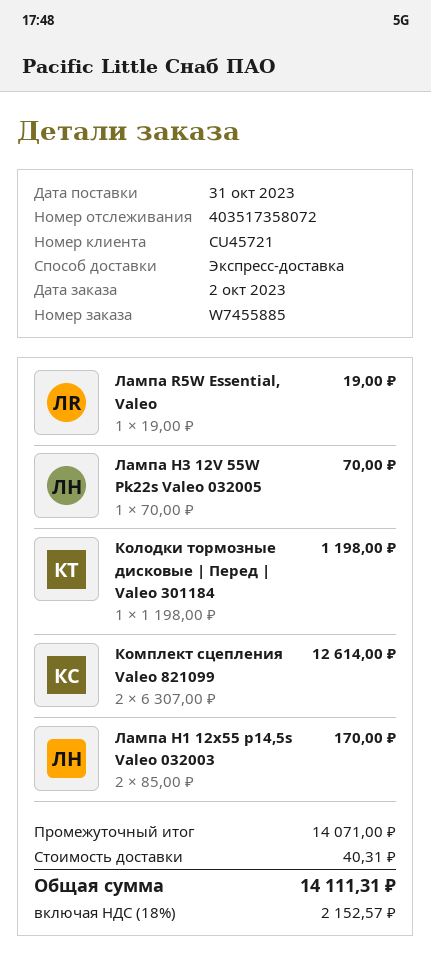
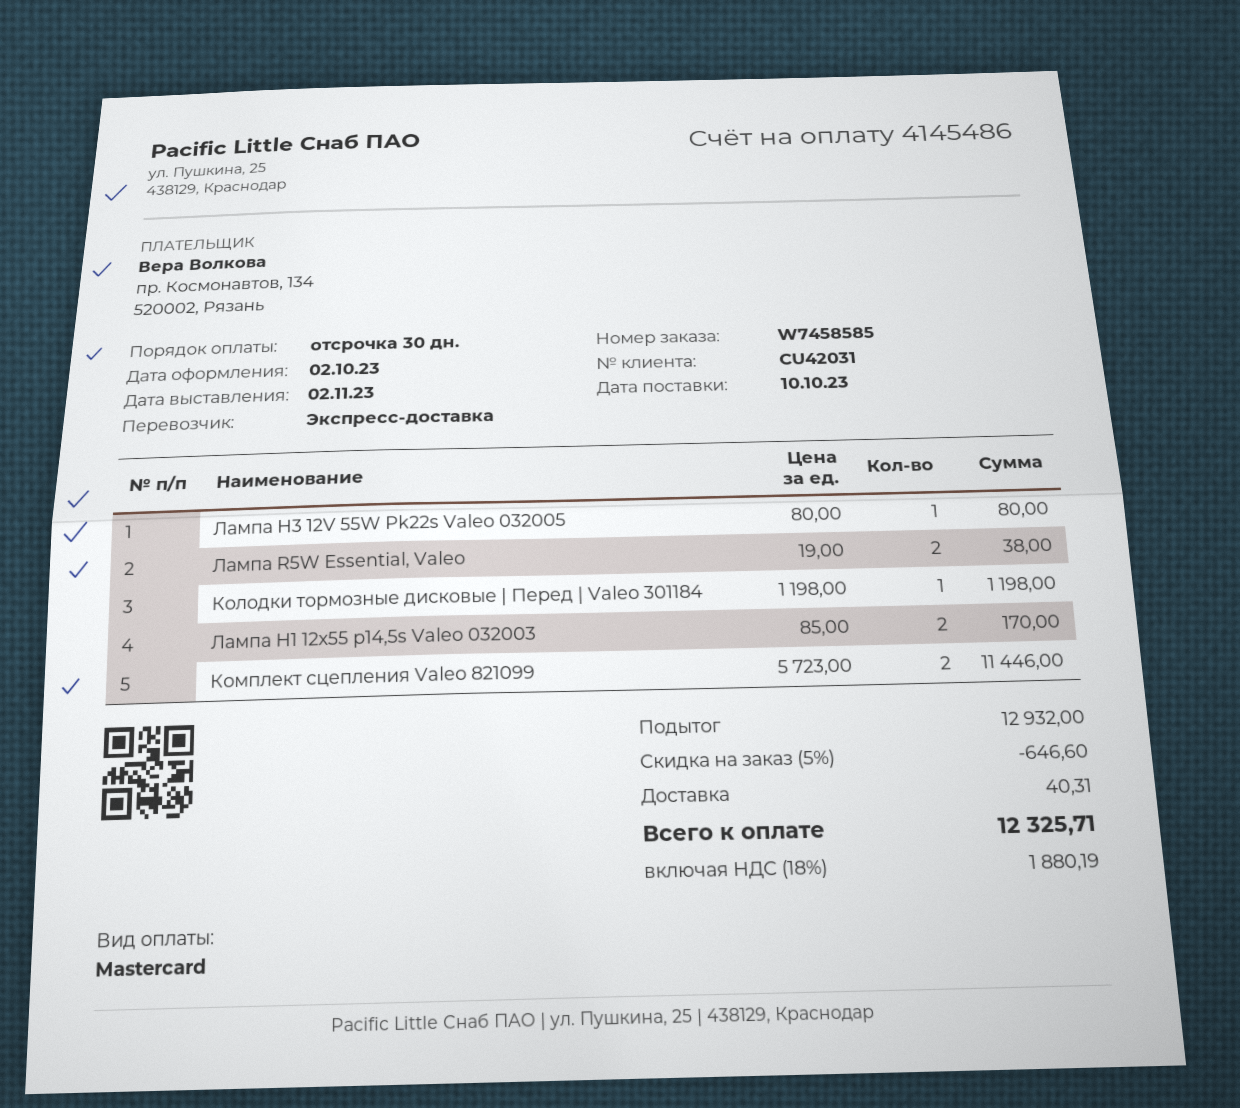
order number: W7455885 -> W7458585
delivery date: 2023-10-31 -> 2023-10-10
customer number: CU45721 -> CU42031
Лампа R5W Essential, Valeo: 1 x 19.00 = 19.00 -> 2 x 19.00 = 38.00
Лампа H3 12V 55W Pk22s Valeo 032005: 1 x 70.00 = 70.00 -> 1 x 80.00 = 80.00
Комплект сцепления Valeo 821099: 2 x 6307.00 = 12614.00 -> 2 x 5723.00 = 11446.00
subtotal: 14071.00 -> 12932.00
discount: none -> 5% = 646.60
tax: 18% = 2152.57 -> 18% = 1880.19
total: 14111.31 -> 12325.71

